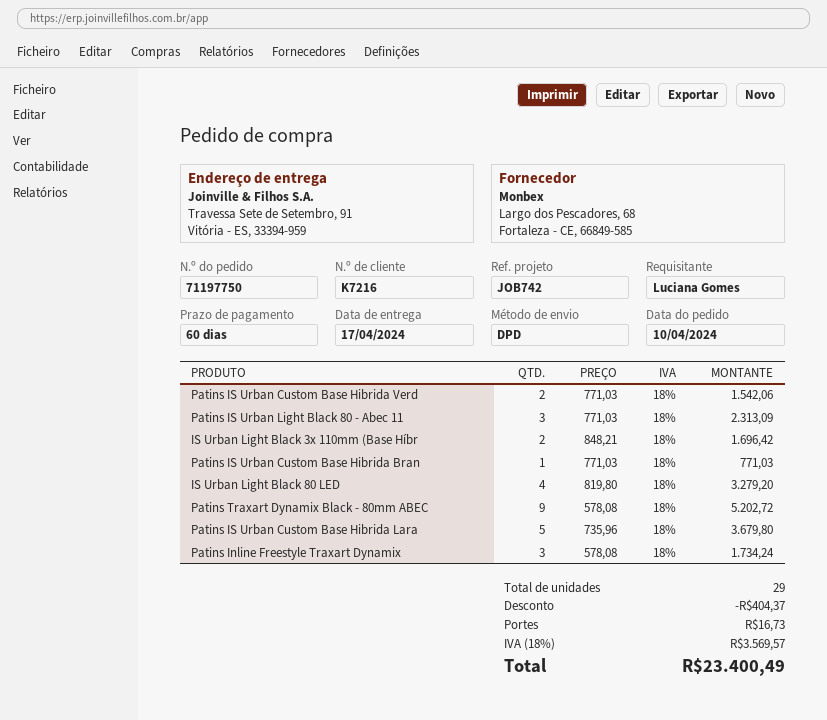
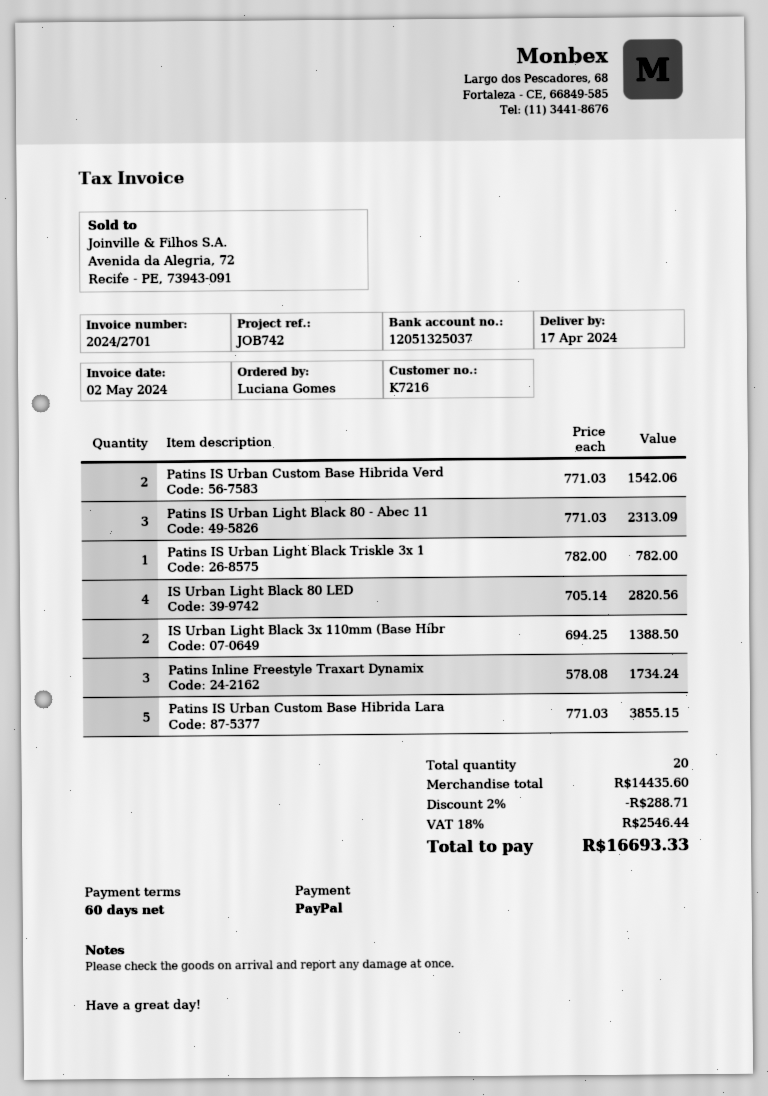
IS Urban Light Black 3x 110mm (Base Híbr: 2 x 848.21 = 1696.42 -> 2 x 694.25 = 1388.50
Patins IS Urban Custom Base Hibrida Bran: 1 x 771.03 = 771.03 -> none
IS Urban Light Black 80 LED: 4 x 819.80 = 3279.20 -> 4 x 705.14 = 2820.56
Patins Traxart Dynamix Black - 80mm ABEC: 9 x 578.08 = 5202.72 -> none
Patins IS Urban Custom Base Hibrida Lara: 5 x 735.96 = 3679.80 -> 5 x 771.03 = 3855.15
Patins IS Urban Light Black Triskle 3x 1: none -> 1 x 782.00 = 782.00
total quantity: 29 -> 20
discount: 404.37 -> 288.71
shipping: 16.73 -> none
tax: 18% = 3569.57 -> 18% = 2546.44
total: 23400.49 -> 16693.33

